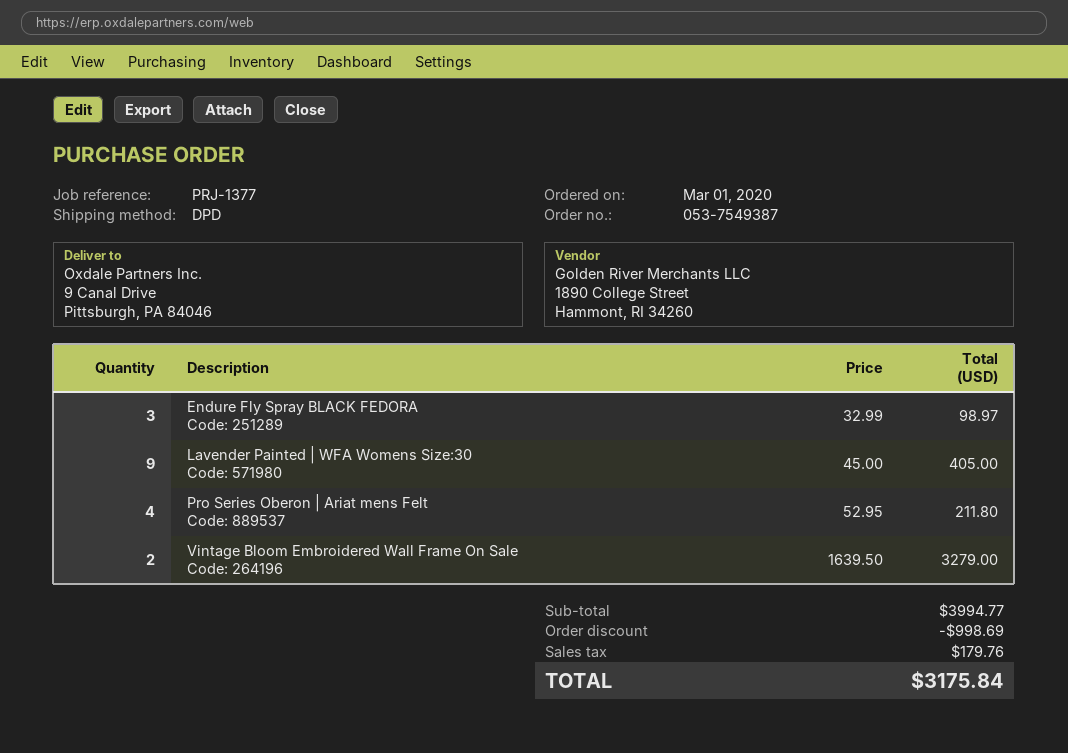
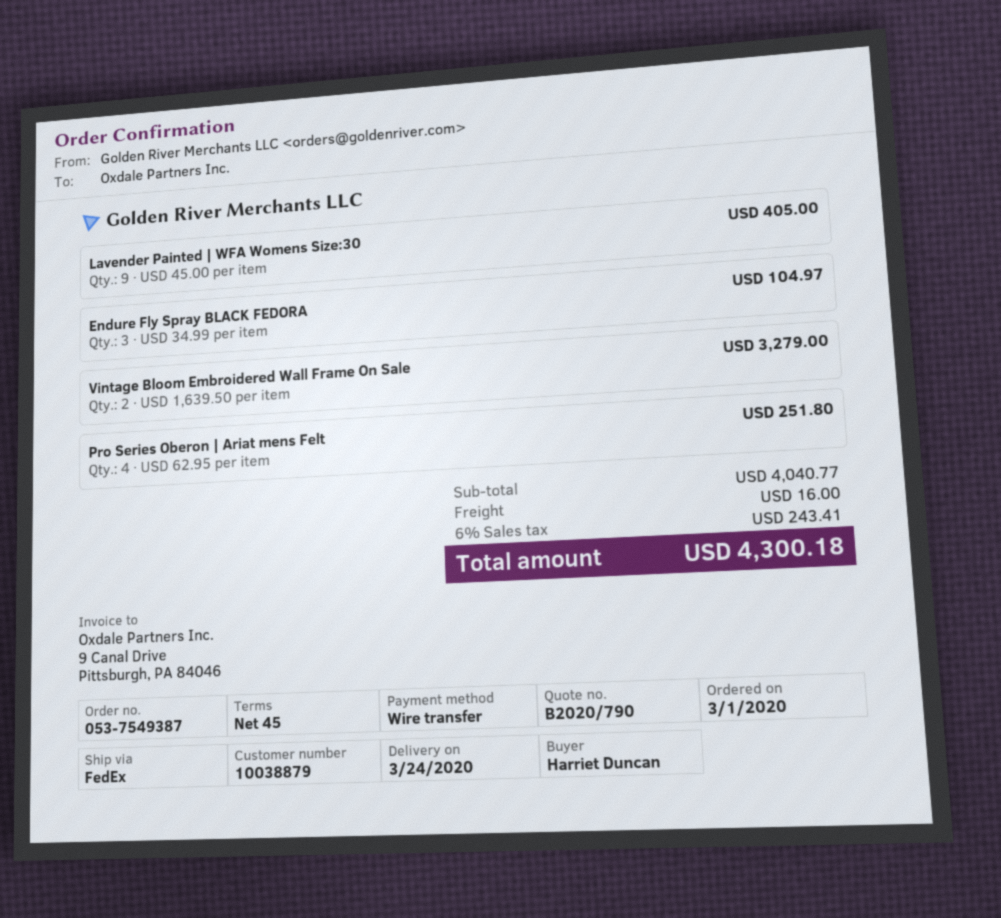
shipping method: DPD -> FedEx
Endure Fly Spray BLACK FEDORA: 3 x 32.99 = 98.97 -> 3 x 34.99 = 104.97
Pro Series Oberon | Ariat mens Felt: 4 x 52.95 = 211.80 -> 4 x 62.95 = 251.80
subtotal: 3994.77 -> 4040.77
discount: 998.69 -> none
shipping: none -> 16.00
tax: 179.76 -> 243.41
total: 3175.84 -> 4300.18

